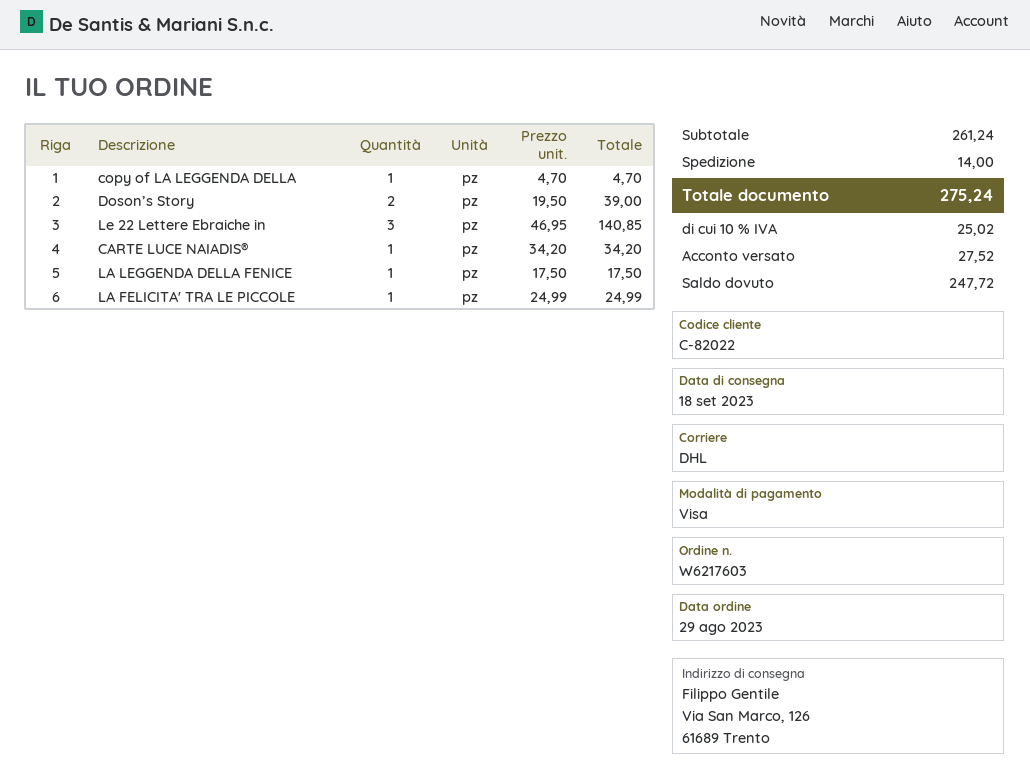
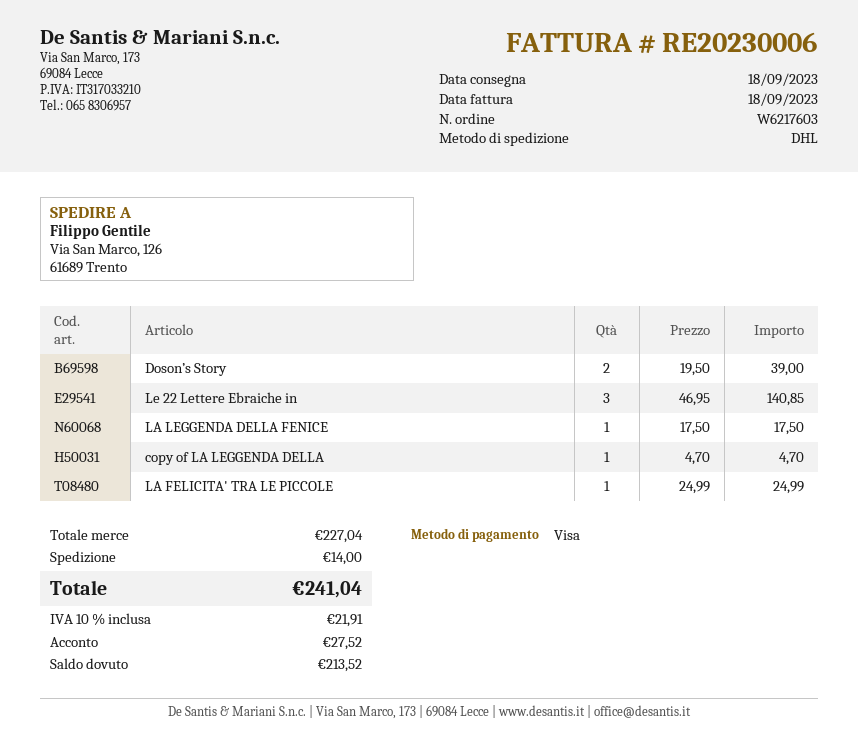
CARTE LUCE NAIADIS®: 1 x 34.20 = 34.20 -> none
subtotal: 261.24 -> 227.04
tax: 10% = 25.02 -> 10% = 21.91
total: 275.24 -> 241.04
balance: 247.72 -> 213.52

